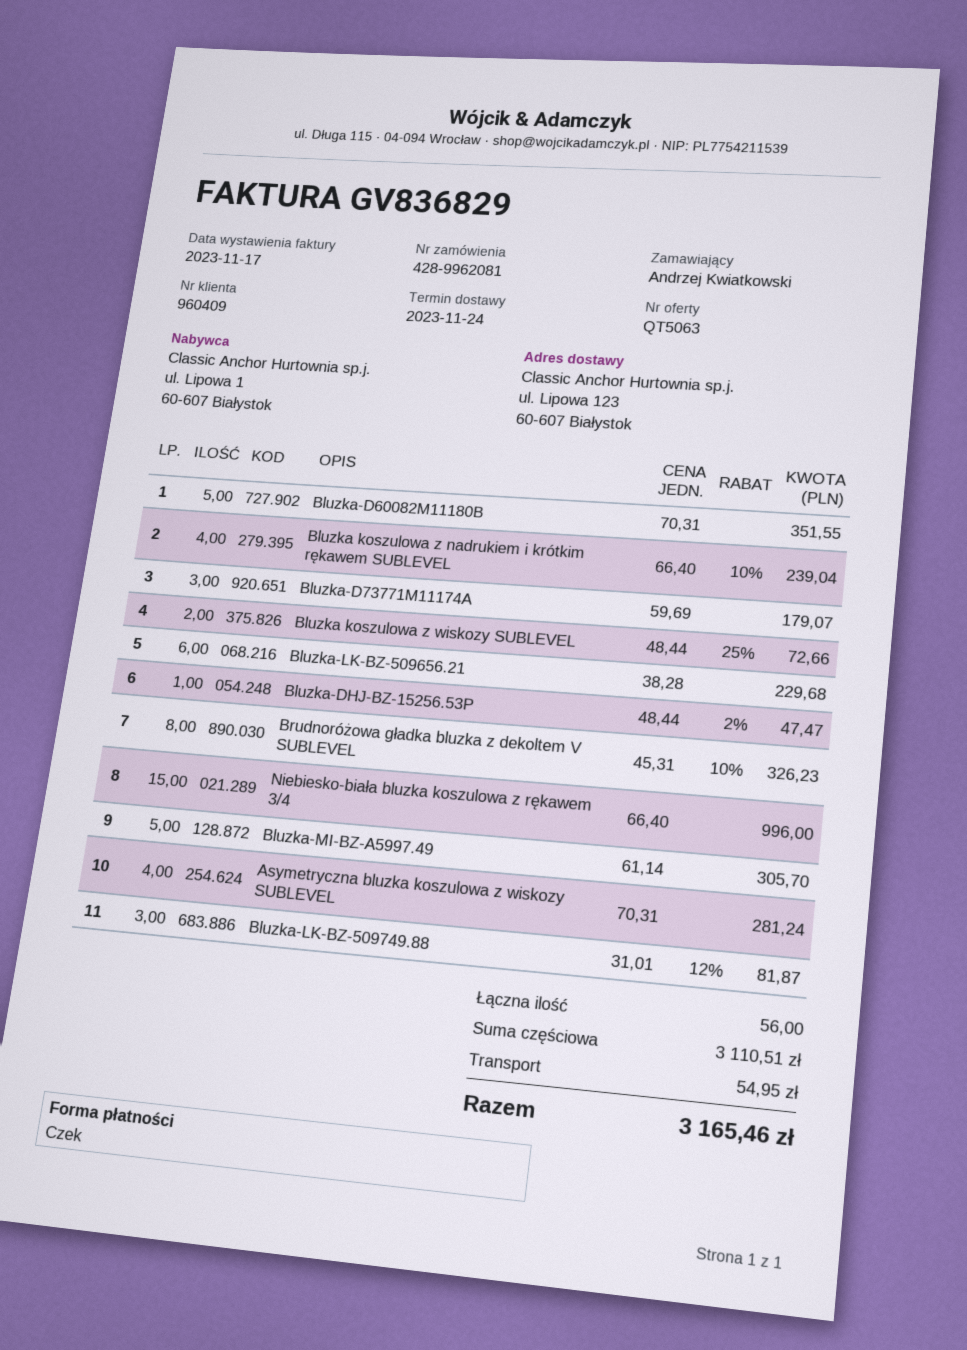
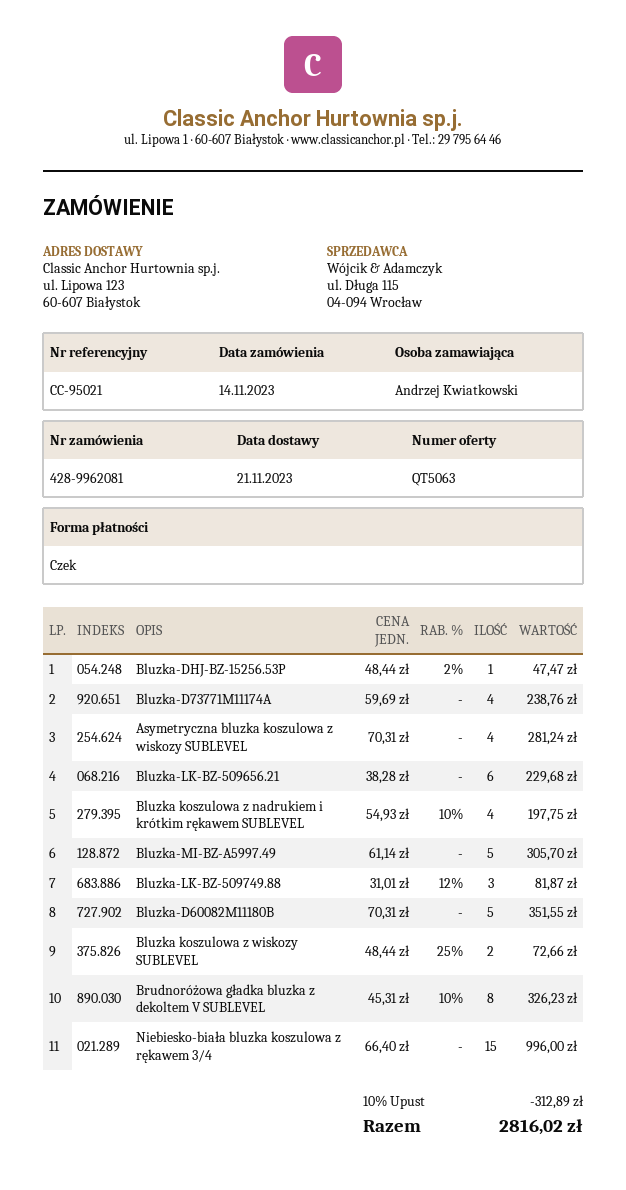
delivery date: 2023-11-24 -> 2023-11-21
Bluzka koszulowa z nadrukiem i krótkim rękawem SUBLEVEL: 4 x 66.40 - 10% = 239.04 -> 4 x 54.93 - 10% = 197.75
Bluzka-D73771M11174A: 3 x 59.69 = 179.07 -> 4 x 59.69 = 238.76
discount: none -> 10% = 312.89
shipping: 54.95 -> none
total: 3165.46 -> 2816.02

